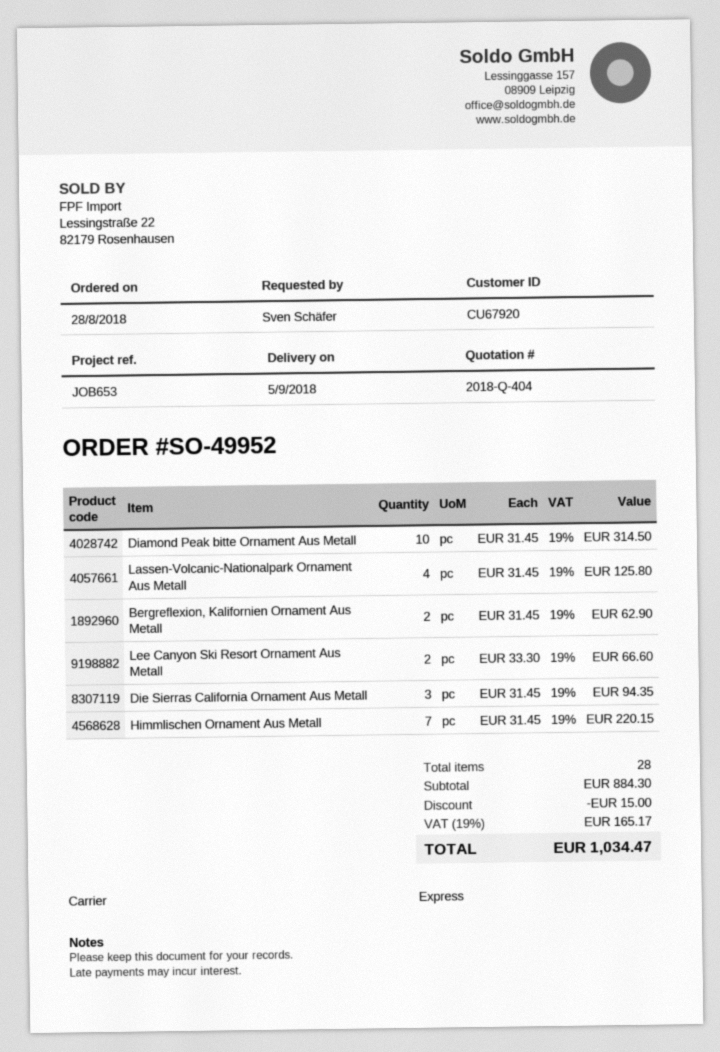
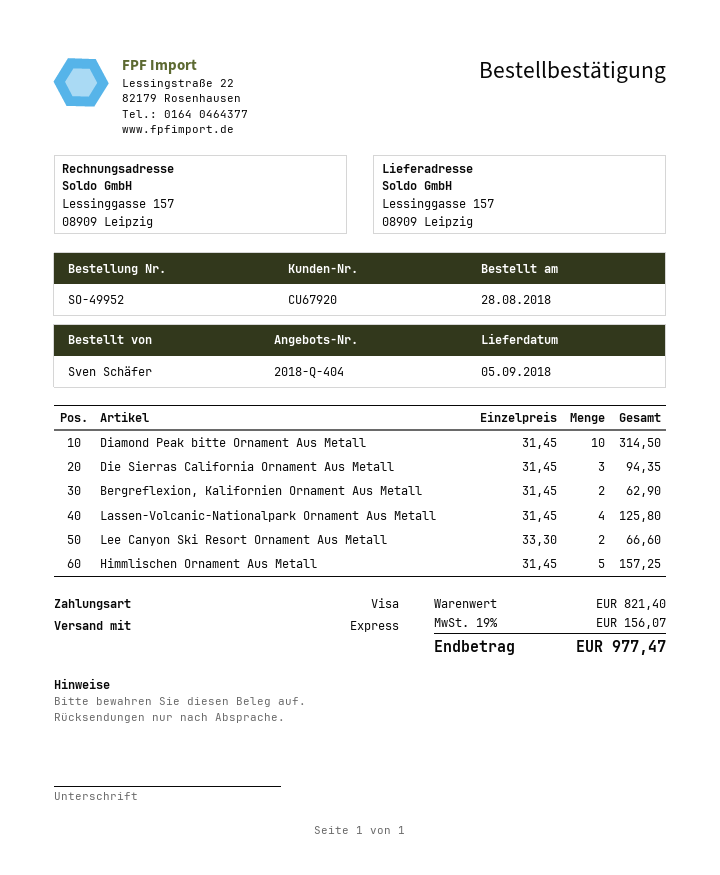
Himmlischen Ornament Aus Metall: 7 x 31.45 = 220.15 -> 5 x 31.45 = 157.25
subtotal: 884.30 -> 821.40
discount: 15.00 -> none
tax: 19% = 165.17 -> 19% = 156.07
total: 1034.47 -> 977.47

